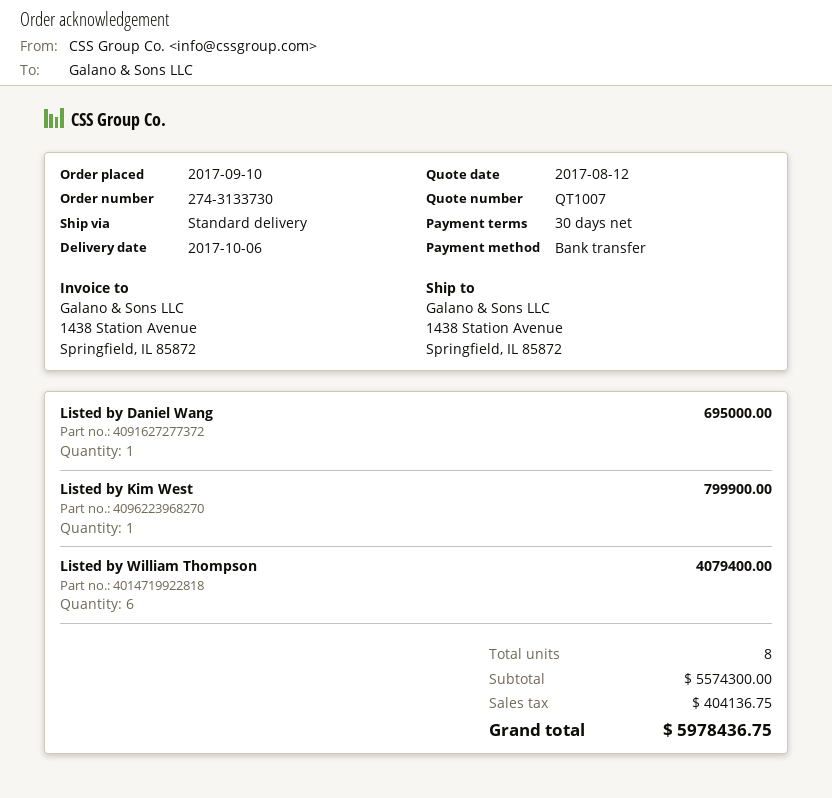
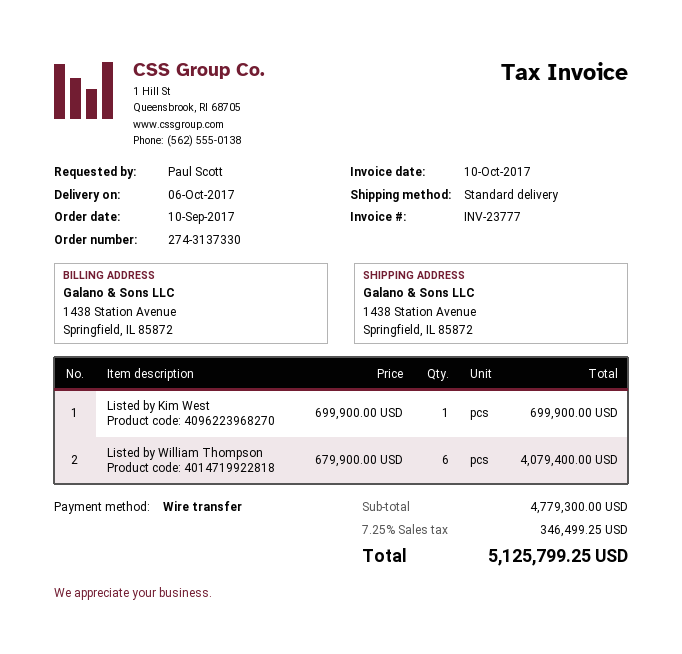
order number: 274-3133730 -> 274-3137330
Listed by Daniel Wang: 1 for 695000.00 -> none
Listed by Kim West: 1 for 799900.00 -> 1 for 699900.00
subtotal: 5574300.00 -> 4779300.00
tax: 404136.75 -> 346499.25
total: 5978436.75 -> 5125799.25

